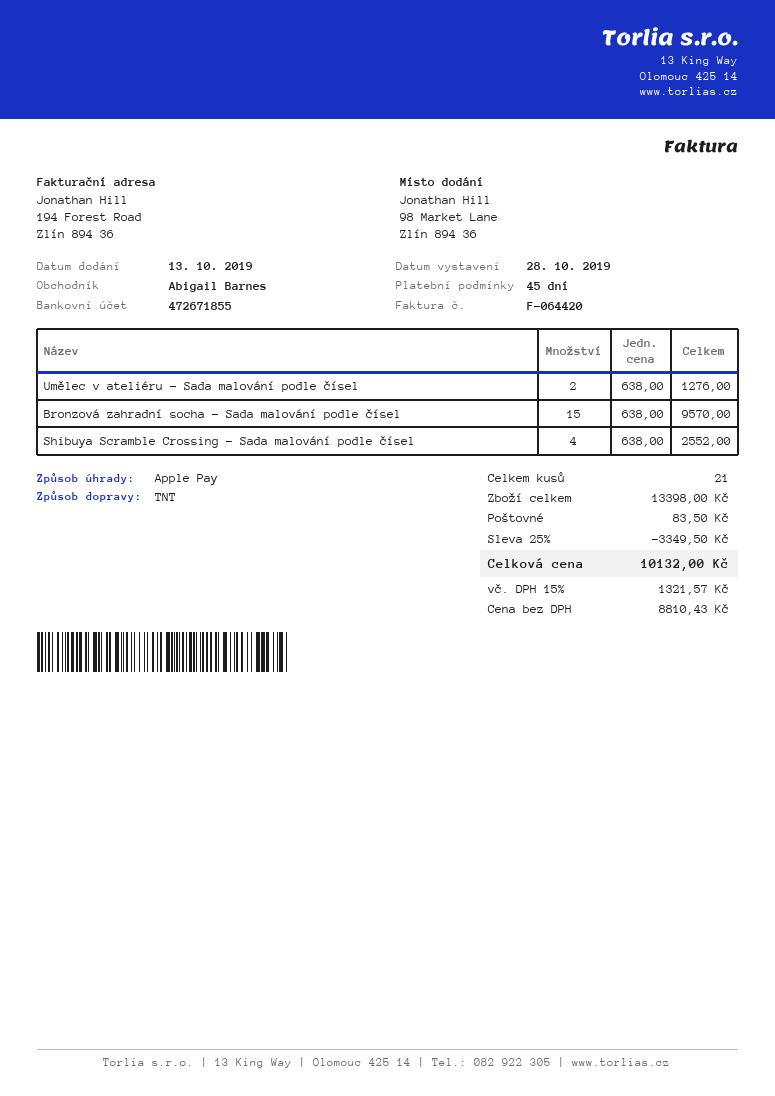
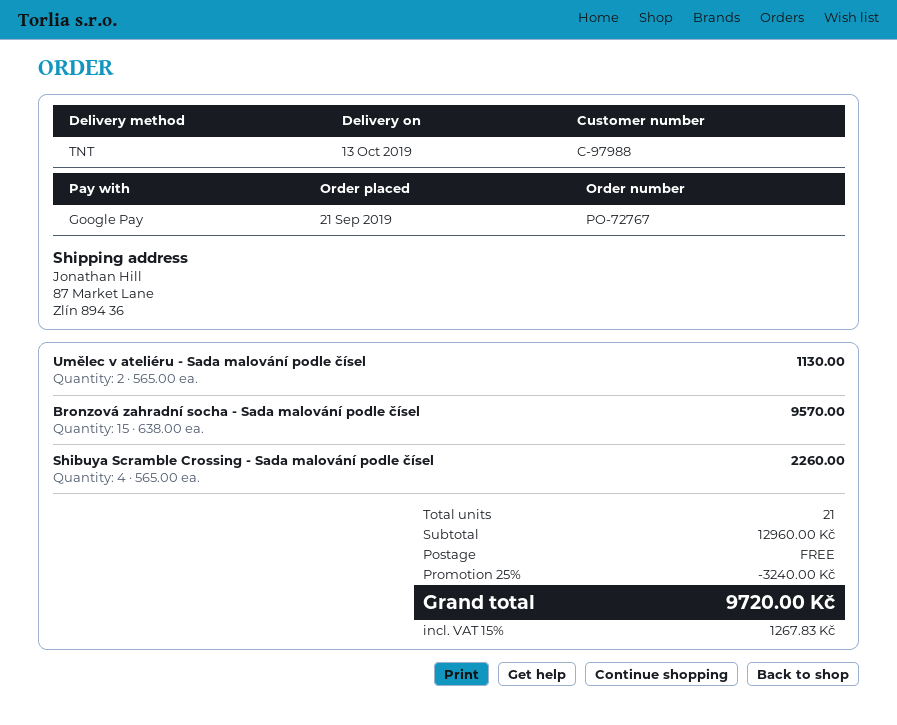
payment method: Apple Pay -> Google Pay
ship to: 98 Market Lane, Zlín 894 36 -> 87 Market Lane, Zlín 894 36
Umělec v ateliéru - Sada malování podle čísel: 2 x 638.00 = 1276.00 -> 2 x 565.00 = 1130.00
Shibuya Scramble Crossing - Sada malování podle čísel: 4 x 638.00 = 2552.00 -> 4 x 565.00 = 2260.00
subtotal: 13398.00 -> 12960.00
discount: 25% = 3349.50 -> 25% = 3240.00
shipping: 83.50 -> 0.00
tax: 15% = 1321.57 -> 15% = 1267.83
total: 10132.00 -> 9720.00

